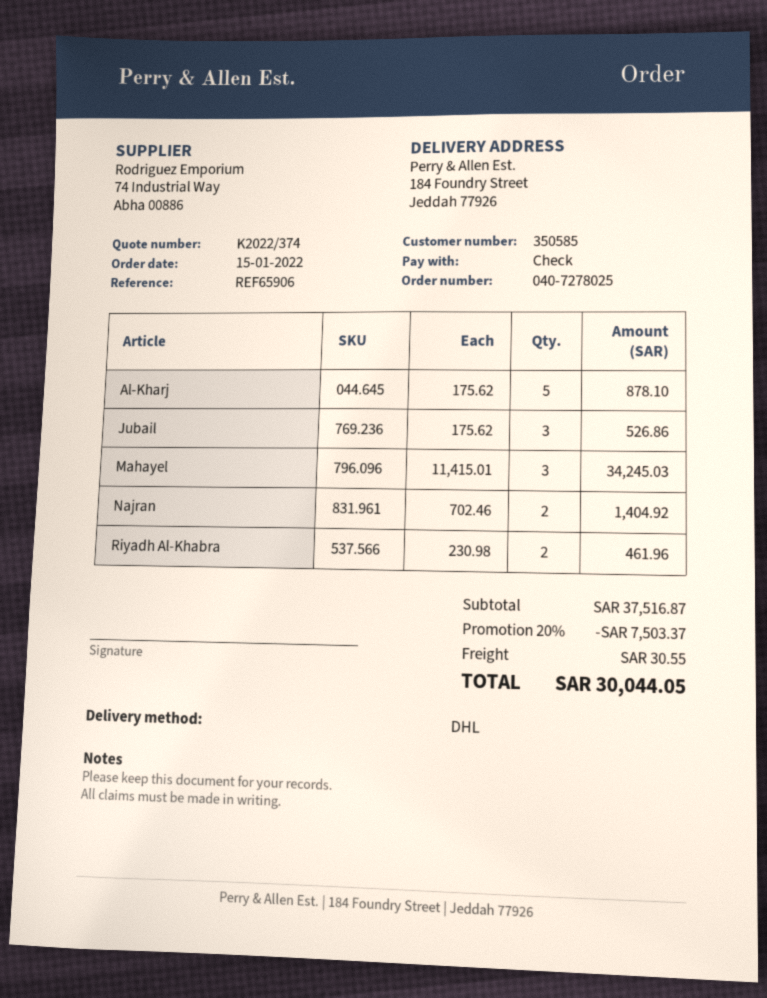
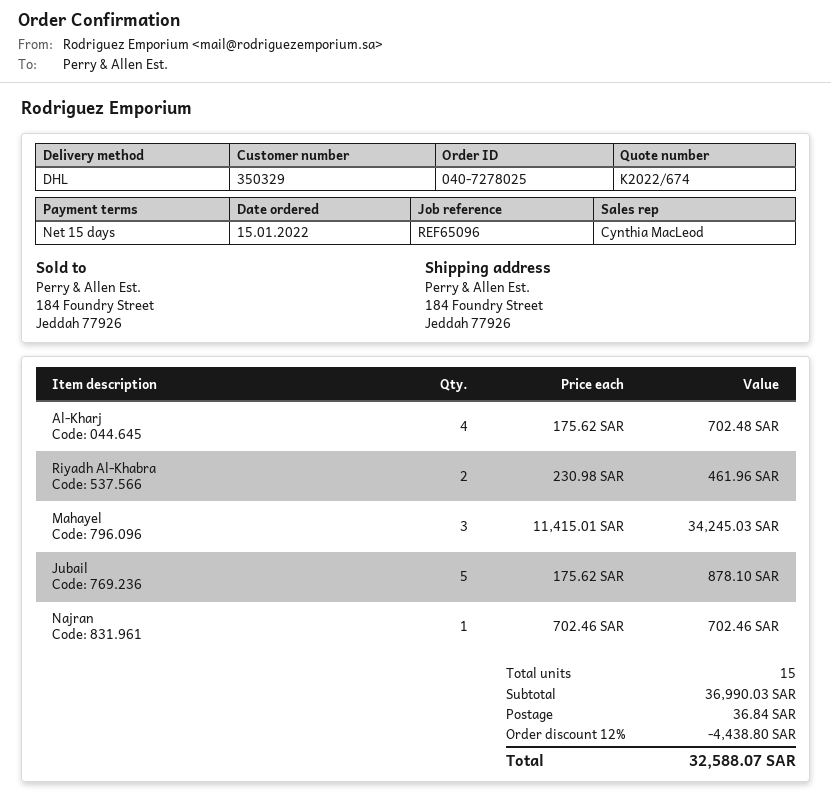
quote number: K2022/374 -> K2022/674
customer number: 350585 -> 350329
reference: REF65906 -> REF65096
Al-Kharj: 5 x 175.62 = 878.10 -> 4 x 175.62 = 702.48
Jubail: 3 x 175.62 = 526.86 -> 5 x 175.62 = 878.10
Najran: 2 x 702.46 = 1404.92 -> 1 x 702.46 = 702.46
subtotal: 37516.87 -> 36990.03
discount: 20% = 7503.37 -> 12% = 4438.80
shipping: 30.55 -> 36.84
total: 30044.05 -> 32588.07

